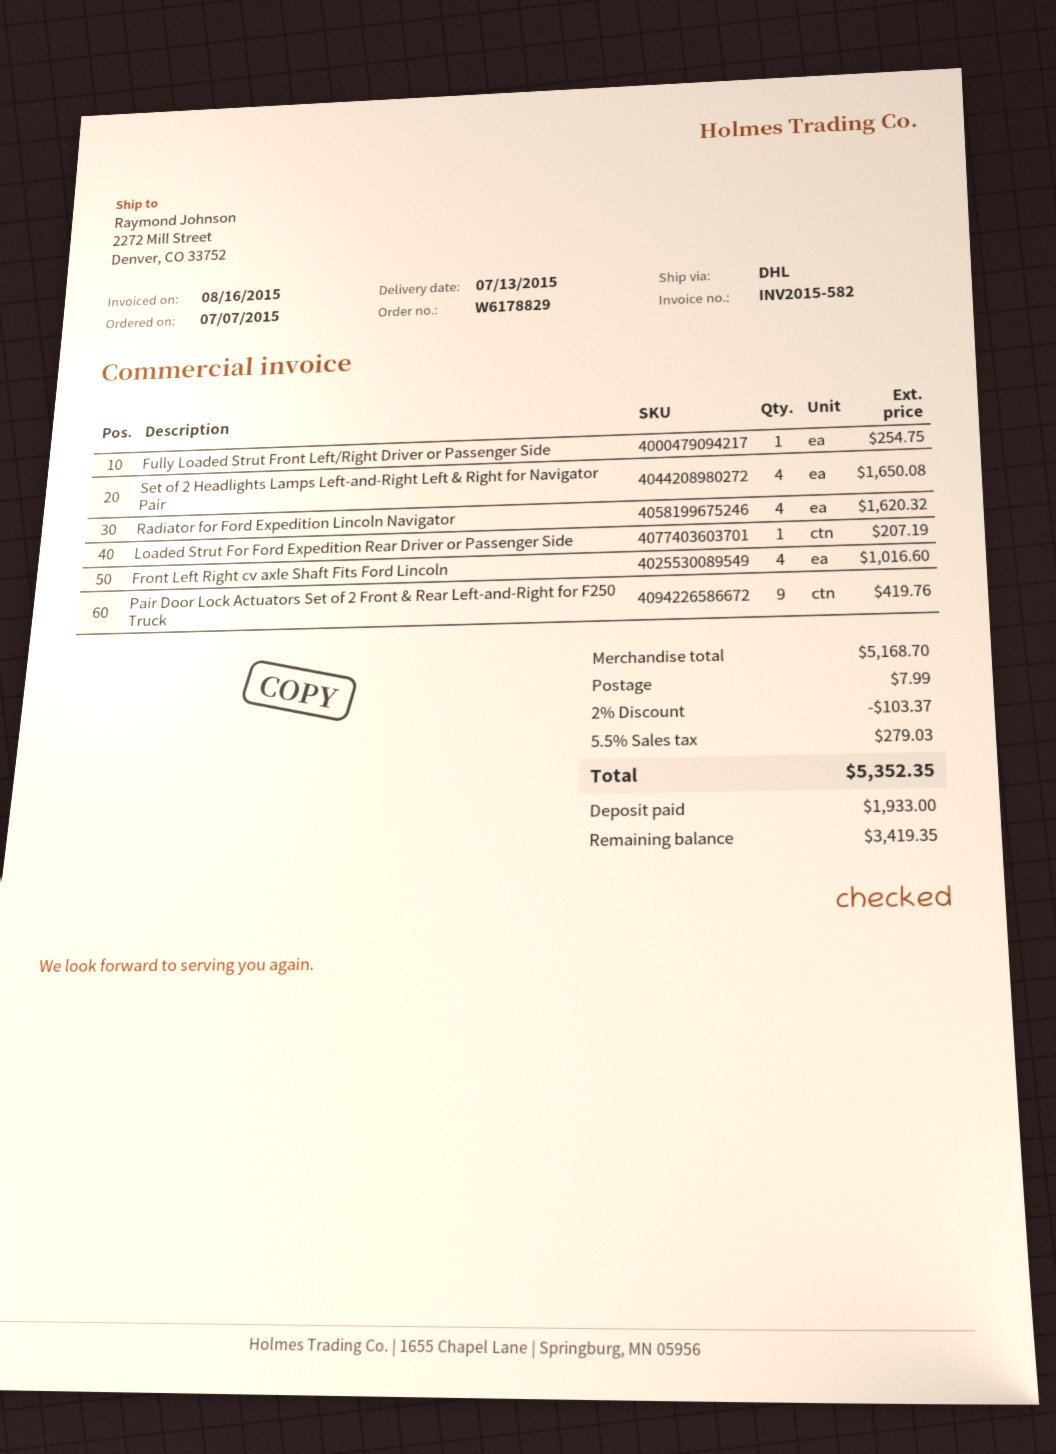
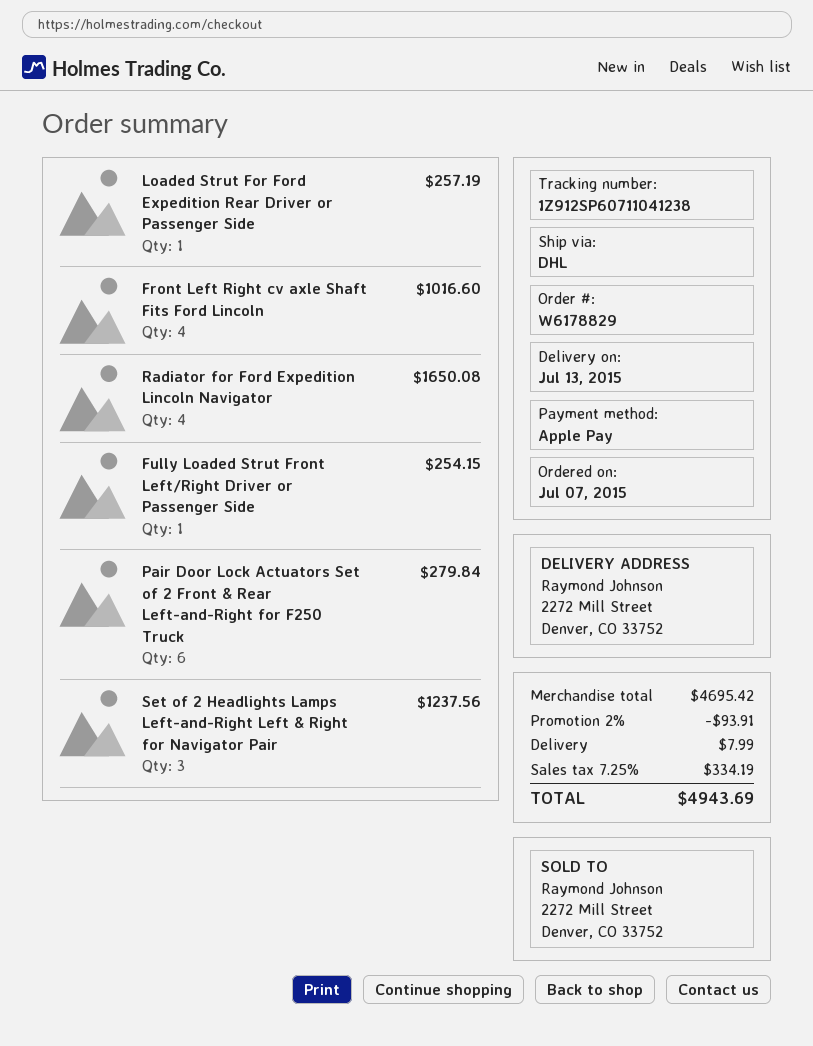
Fully Loaded Strut Front Left/Right Driver or Passenger Side: 1 for 254.75 -> 1 for 254.15
Set of 2 Headlights Lamps Left-and-Right Left & Right for Navigator Pair: 4 for 1650.08 -> 3 for 1237.56
Radiator for Ford Expedition Lincoln Navigator: 4 for 1620.32 -> 4 for 1650.08
Loaded Strut For Ford Expedition Rear Driver or Passenger Side: 1 for 207.19 -> 1 for 257.19
Pair Door Lock Actuators Set of 2 Front & Rear Left-and-Right for F250 Truck: 9 for 419.76 -> 6 for 279.84
subtotal: 5168.70 -> 4695.42
discount: 2% = 103.37 -> 2% = 93.91
tax: 5.5% = 279.03 -> 7.25% = 334.19
total: 5352.35 -> 4943.69

